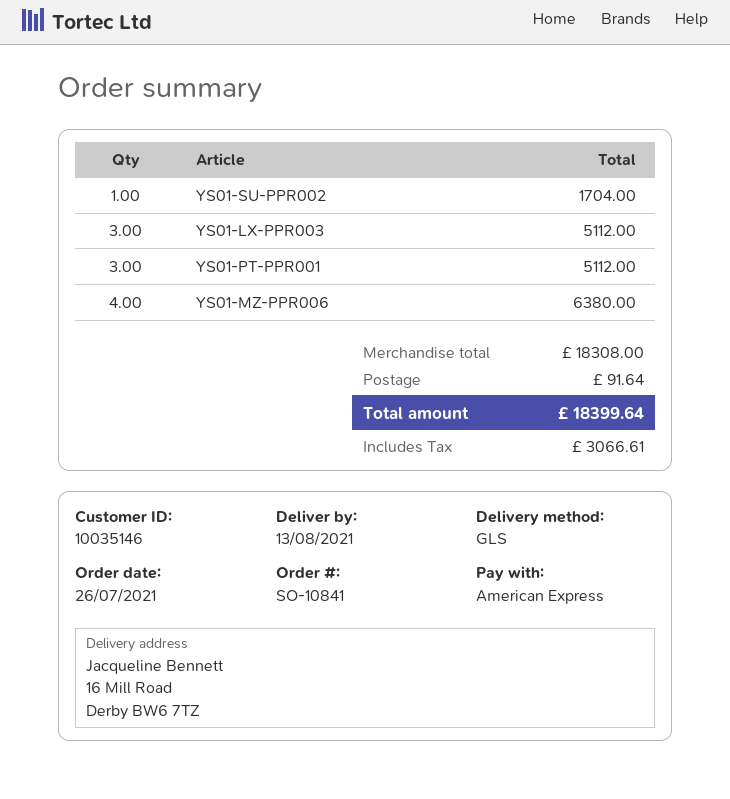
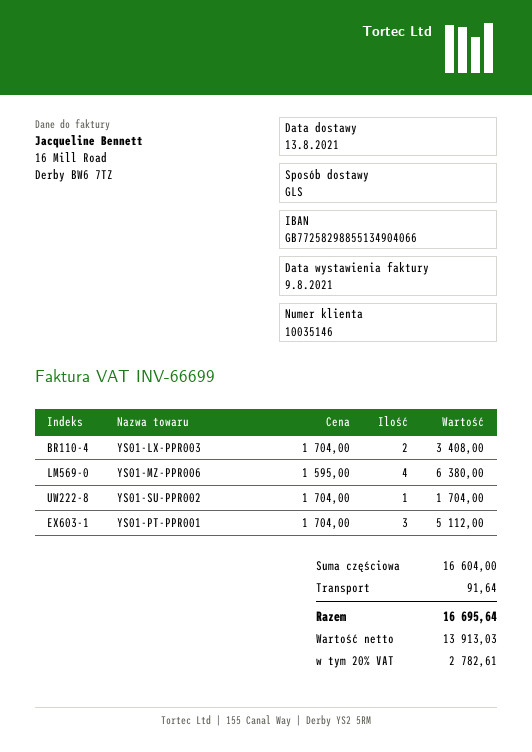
YS01-LX-PPR003: 3 for 5112.00 -> 2 for 3408.00
subtotal: 18308.00 -> 16604.00
tax: 3066.61 -> 2782.61
total: 18399.64 -> 16695.64

